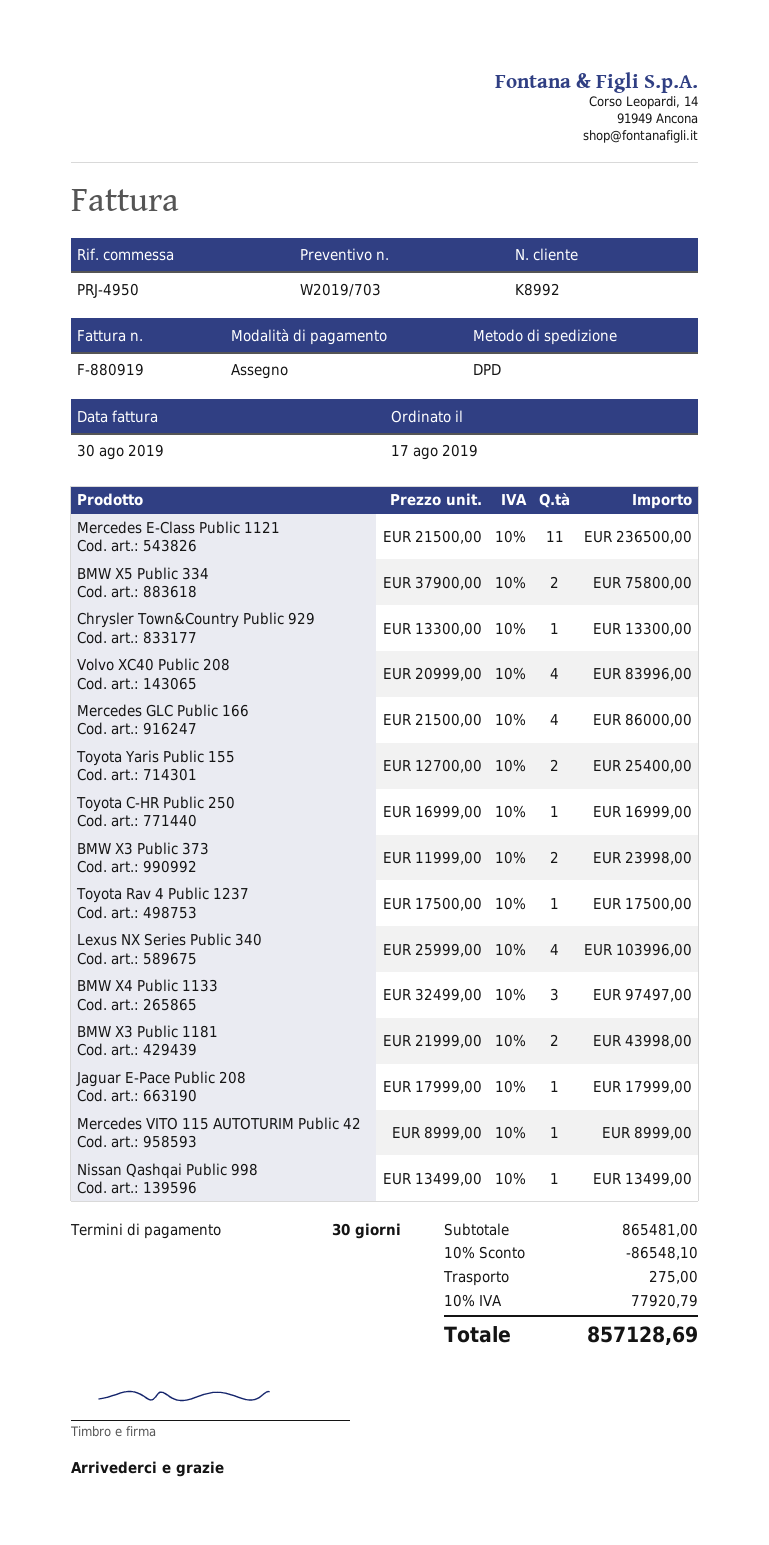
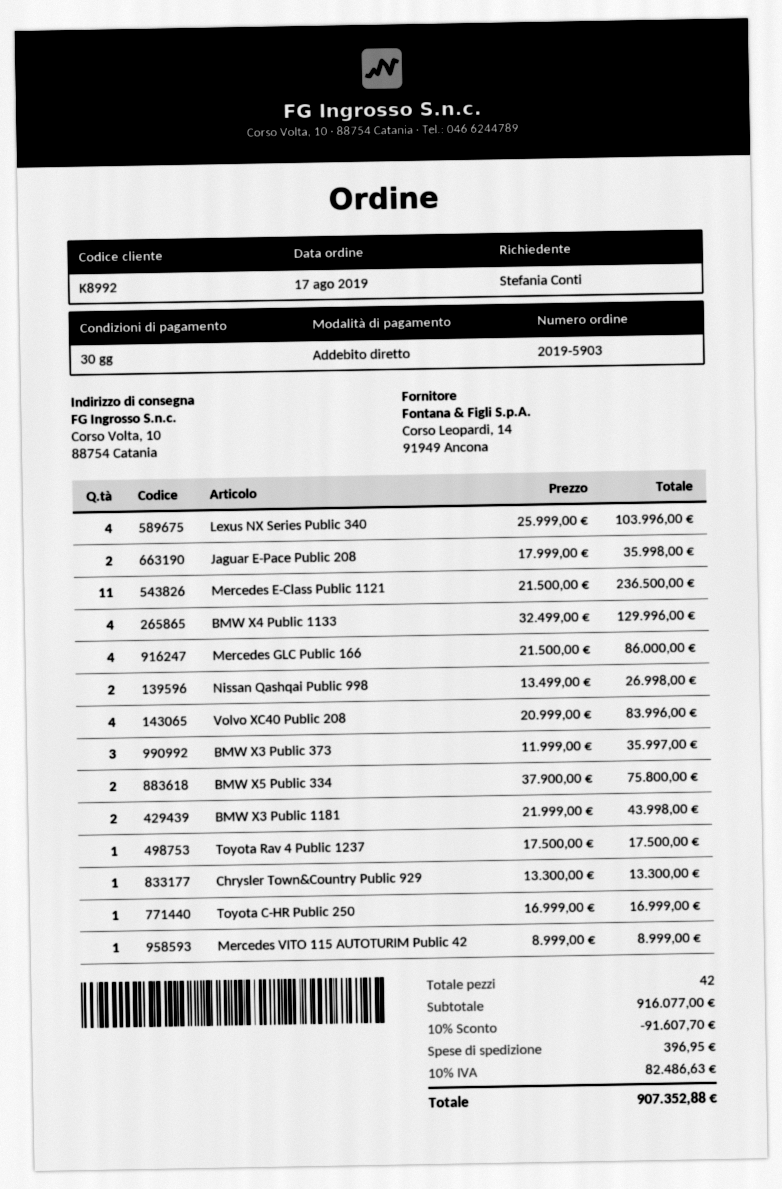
payment method: cheque -> direct debit
Toyota Yaris Public 155: 2 x 12700.00 = 25400.00 -> none
BMW X3 Public 373: 2 x 11999.00 = 23998.00 -> 3 x 11999.00 = 35997.00
BMW X4 Public 1133: 3 x 32499.00 = 97497.00 -> 4 x 32499.00 = 129996.00
Jaguar E-Pace Public 208: 1 x 17999.00 = 17999.00 -> 2 x 17999.00 = 35998.00
Nissan Qashqai Public 998: 1 x 13499.00 = 13499.00 -> 2 x 13499.00 = 26998.00
subtotal: 865481.00 -> 916077.00
discount: 10% = 86548.10 -> 10% = 91607.70
shipping: 275.00 -> 396.95
tax: 10% = 77920.79 -> 10% = 82486.63
total: 857128.69 -> 907352.88

